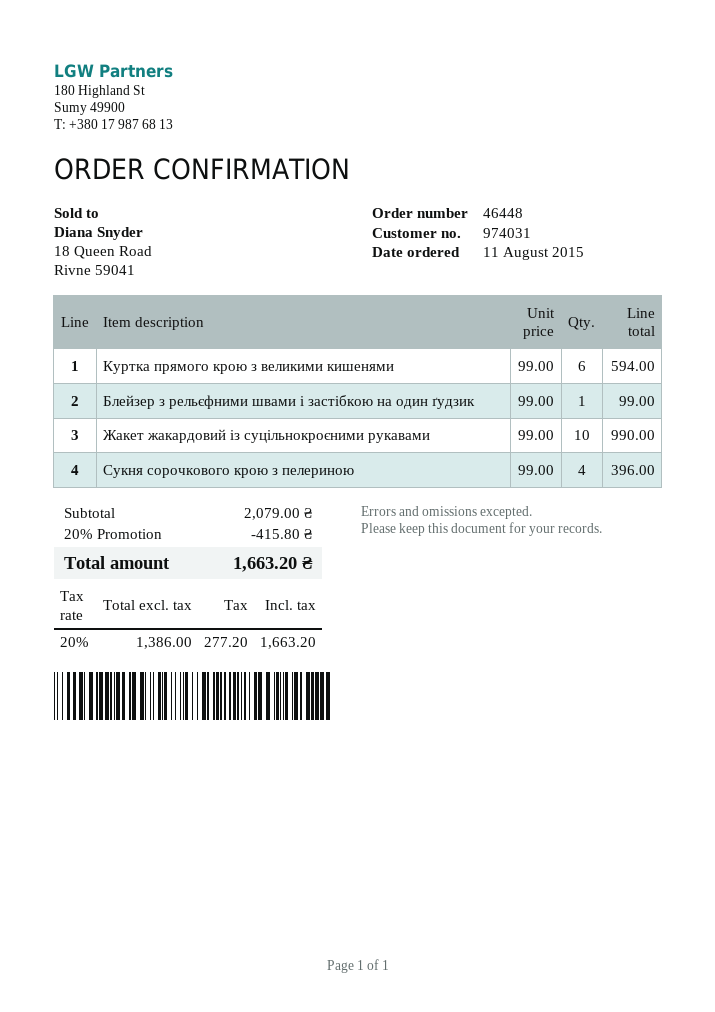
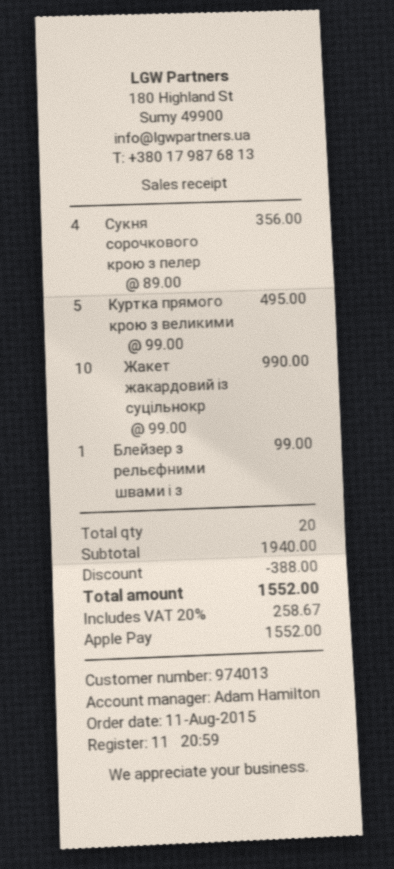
customer number: 974031 -> 974013
Куртка прямого крою з великими кишенями: 6 x 99.00 = 594.00 -> 5 x 99.00 = 495.00
Сукня сорочкового крою з пелериною: 4 x 99.00 = 396.00 -> 4 x 89.00 = 356.00
subtotal: 2079.00 -> 1940.00
discount: 415.80 -> 388.00
tax: 20% = 277.20 -> 20% = 258.67
total: 1663.20 -> 1552.00

